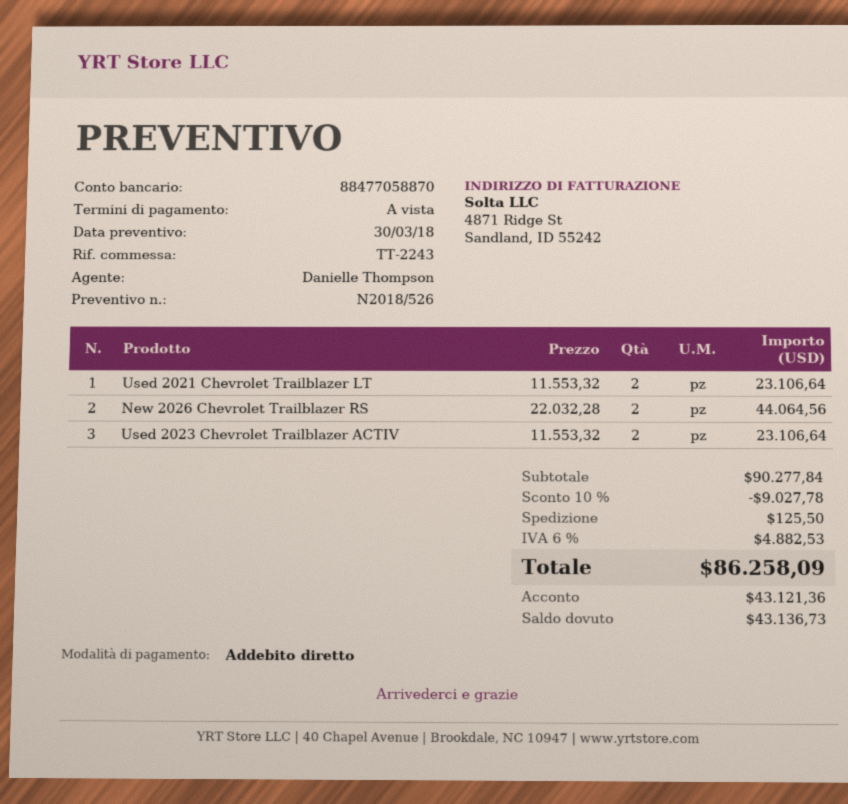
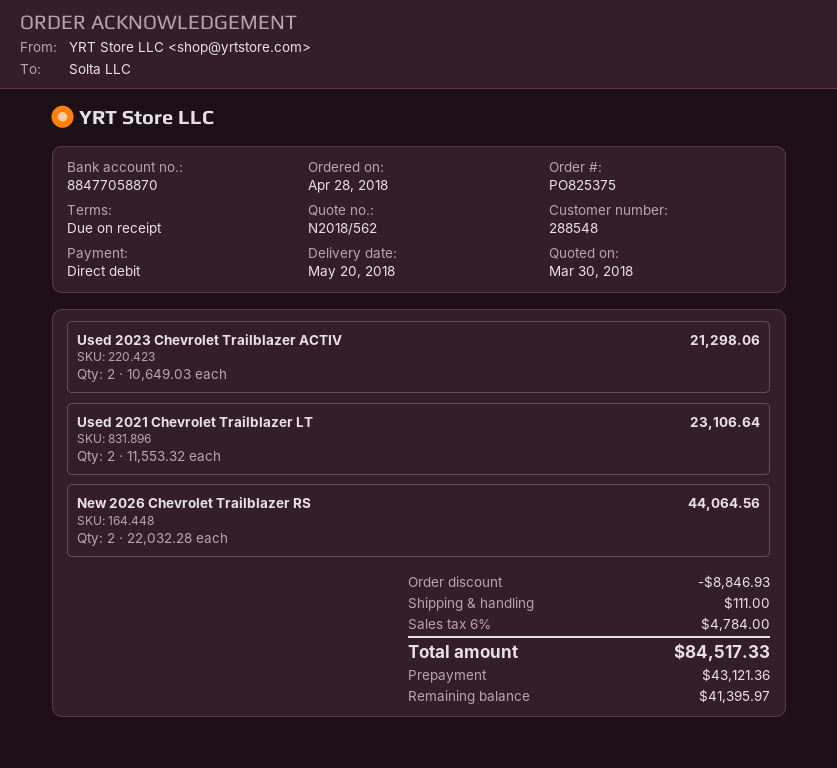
quote number: N2018/526 -> N2018/562
Used 2023 Chevrolet Trailblazer ACTIV: 2 x 11553.32 = 23106.64 -> 2 x 10649.03 = 21298.06
discount: 9027.78 -> 8846.93
shipping: 125.50 -> 111.00
tax: 6% = 4882.53 -> 6% = 4784.00
total: 86258.09 -> 84517.33
balance: 43136.73 -> 41395.97

